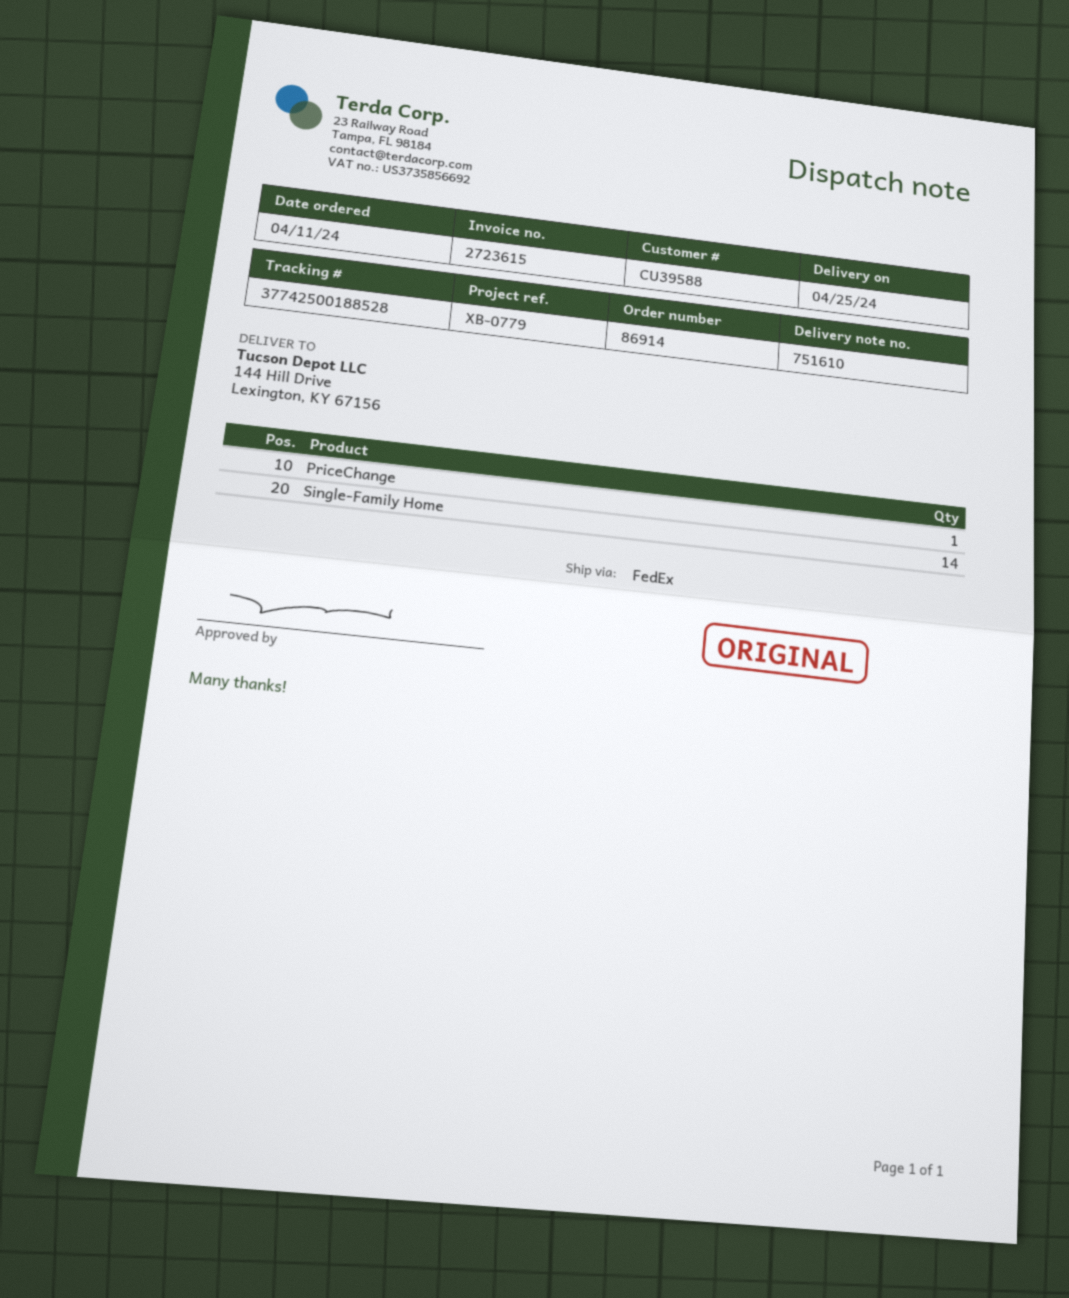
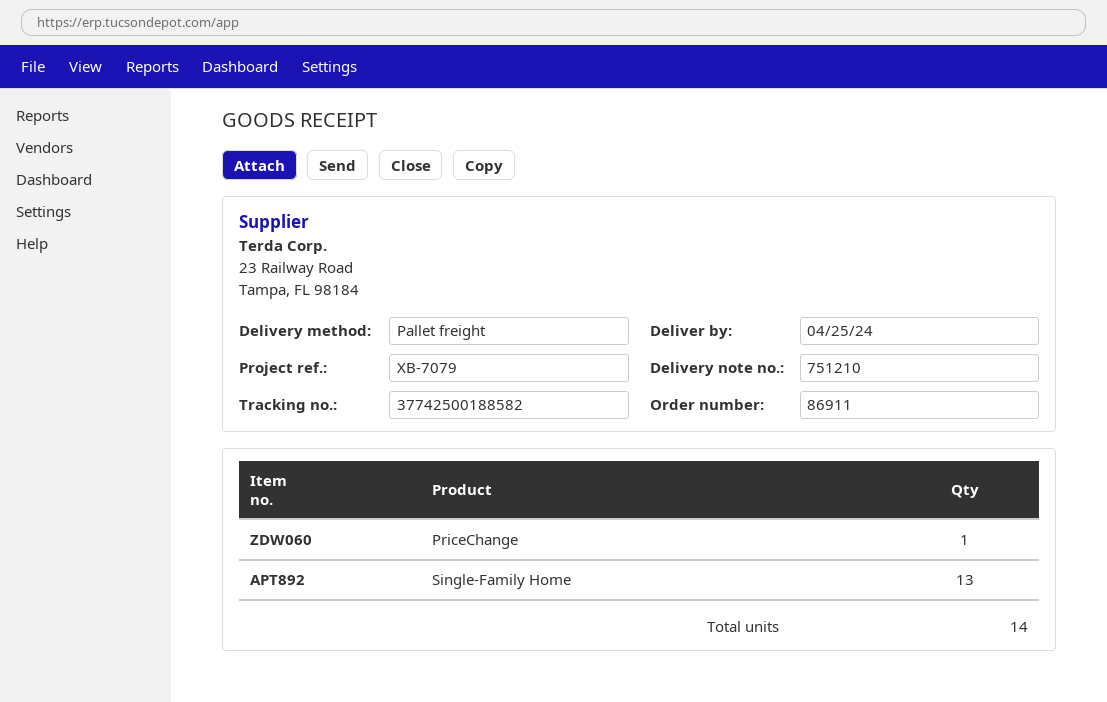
order number: 86914 -> 86911
delivery note number: 751610 -> 751210
reference: XB-0779 -> XB-7079
shipping method: FedEx -> pallet freight
tracking number: 37742500188528 -> 37742500188582
Single-Family Home: 14 -> 13

